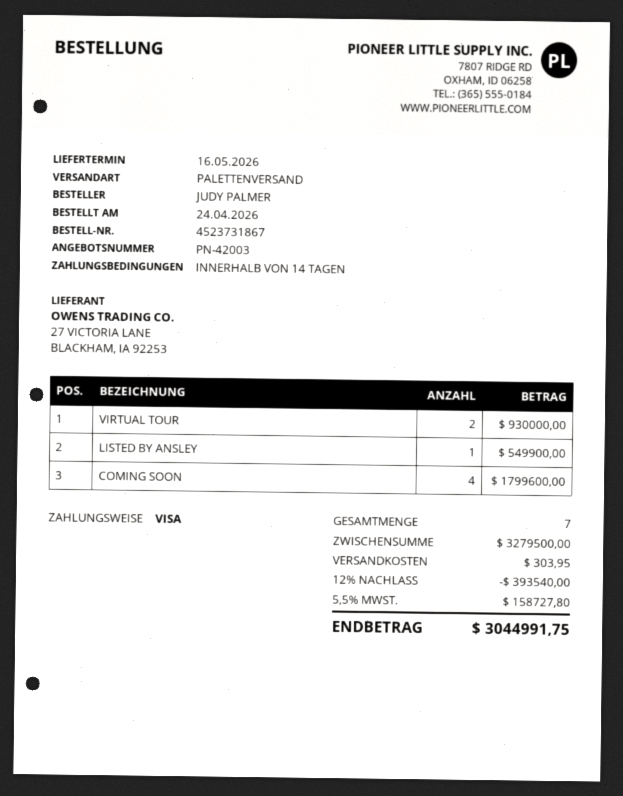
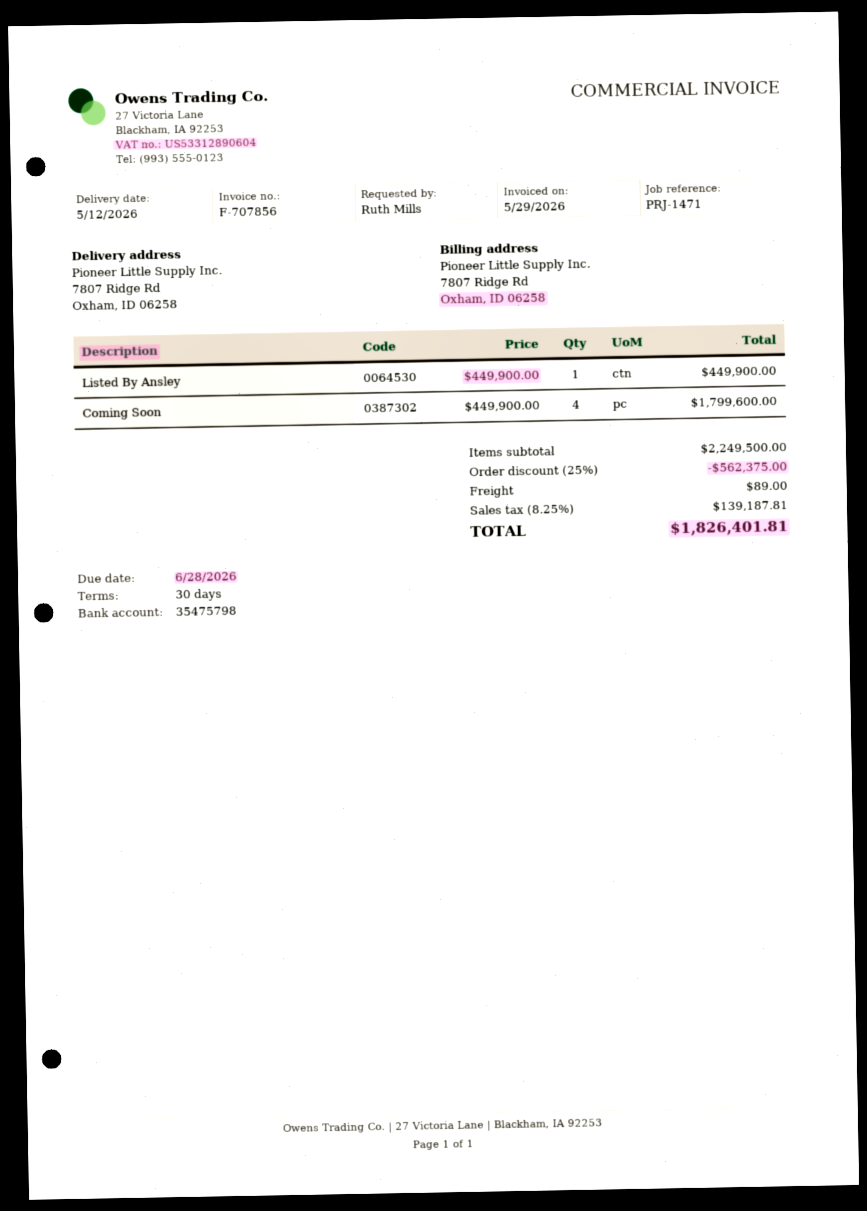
delivery date: 2026-05-16 -> 2026-05-12
payment terms: 14 days -> 30 days
ordered by: JUDY PALMER -> Ruth Mills
VIRTUAL TOUR: 2 for 930000.00 -> none
LISTED BY ANSLEY: 1 for 549900.00 -> 1 for 449900.00
subtotal: 3279500.00 -> 2249500.00
discount: 12% = 393540.00 -> 25% = 562375.00
shipping: 303.95 -> 89.00
tax: 5.5% = 158727.80 -> 8.25% = 139187.81
total: 3044991.75 -> 1826401.81

